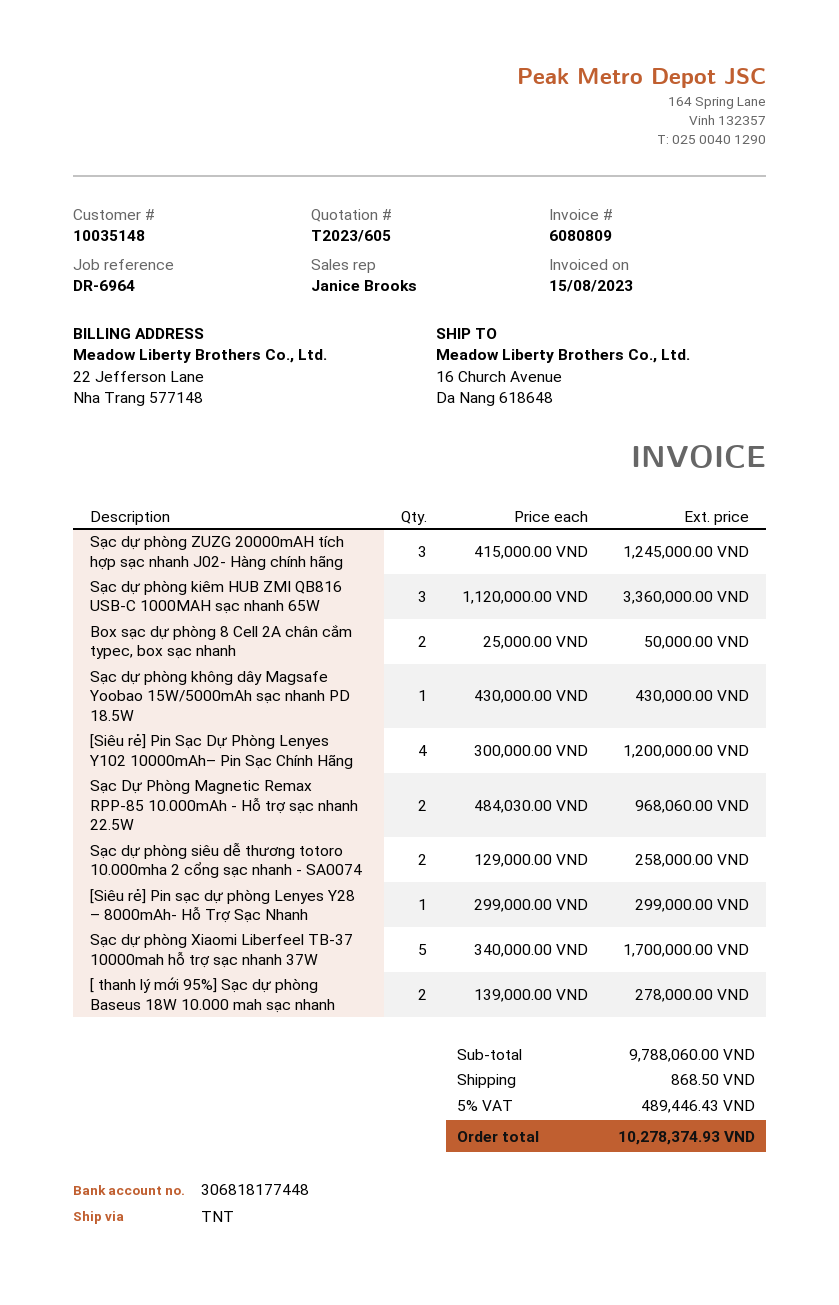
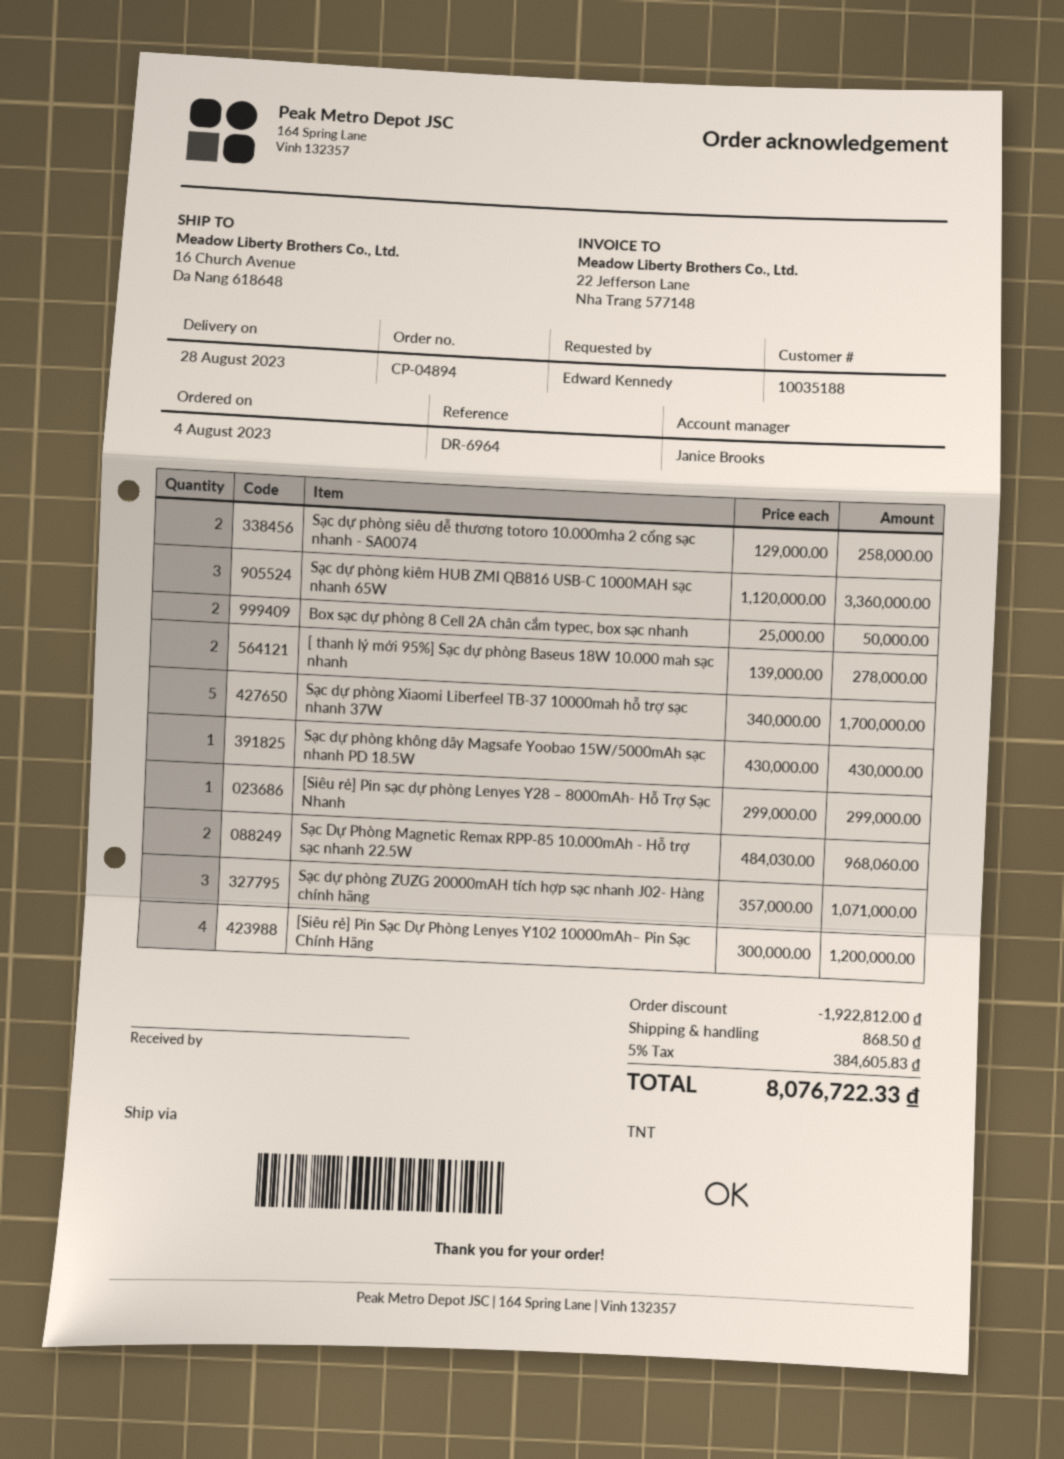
customer number: 10035148 -> 10035188
Sạc dự phòng ZUZG 20000mAH tích hợp sạc nhanh J02- Hàng chính hãng: 3 x 415000.00 = 1245000.00 -> 3 x 357000.00 = 1071000.00
discount: none -> 1922812.00
tax: 5% = 489446.43 -> 5% = 384605.83
total: 10278374.93 -> 8076722.33

